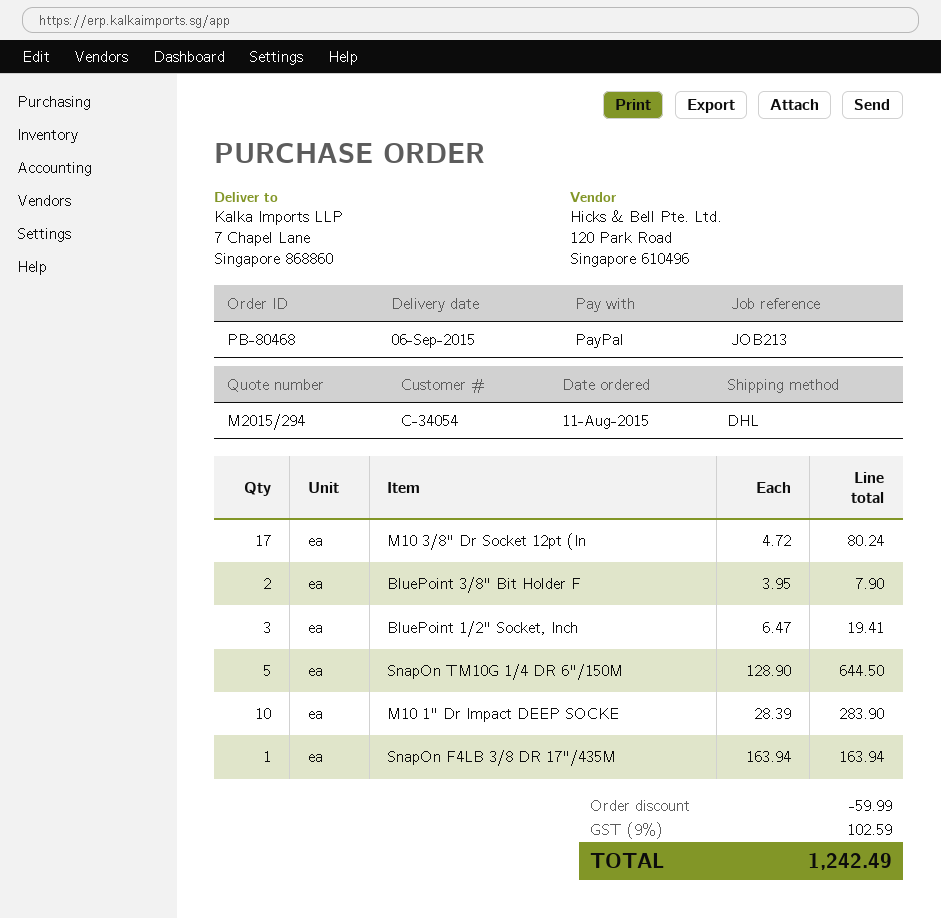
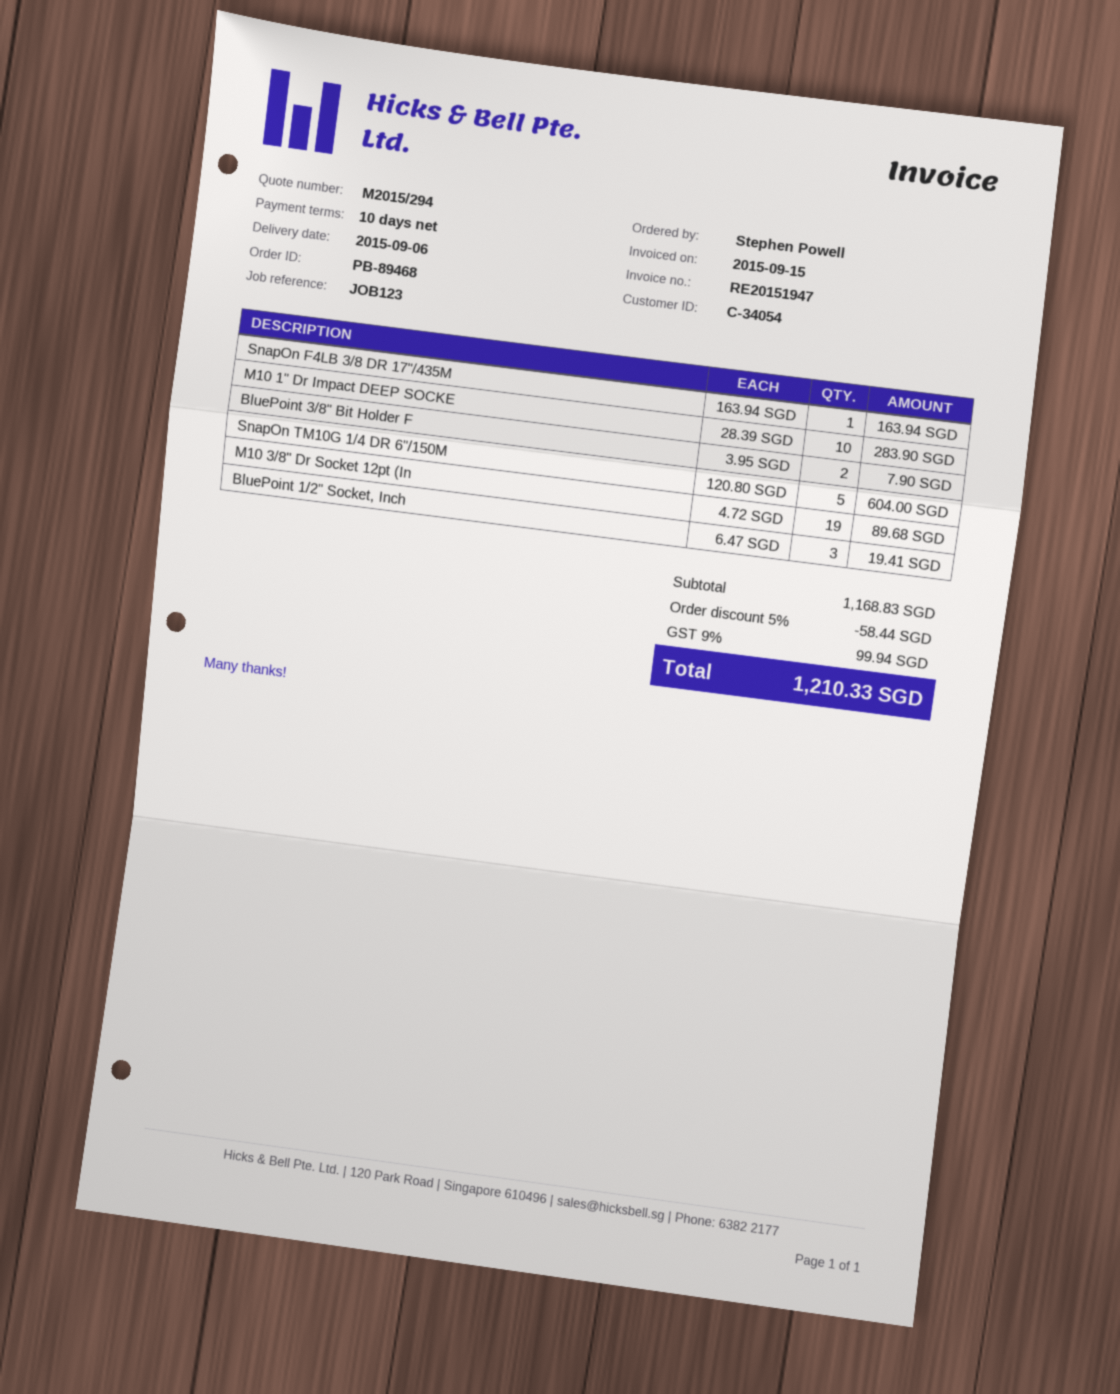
order number: PB-80468 -> PB-89468
reference: JOB213 -> JOB123
M10 3/8" Dr Socket 12pt (In: 17 x 4.72 = 80.24 -> 19 x 4.72 = 89.68
SnapOn TM10G 1/4 DR 6"/150M: 5 x 128.90 = 644.50 -> 5 x 120.80 = 604.00
discount: 59.99 -> 58.44
tax: 9% = 102.59 -> 9% = 99.94
total: 1242.49 -> 1210.33

